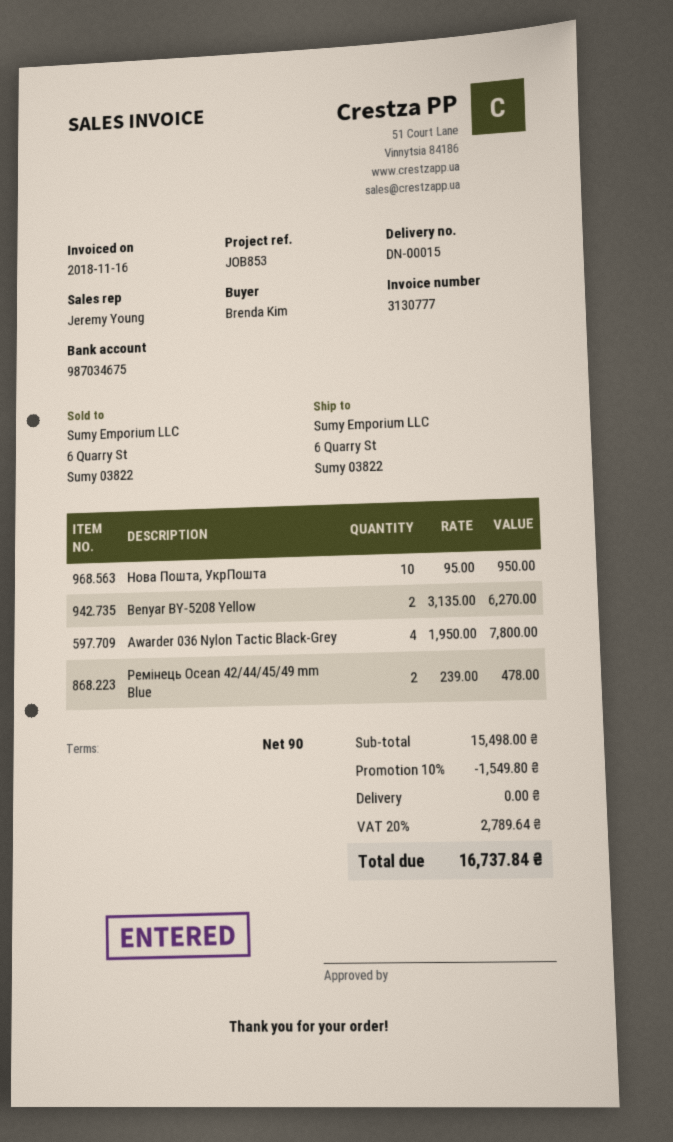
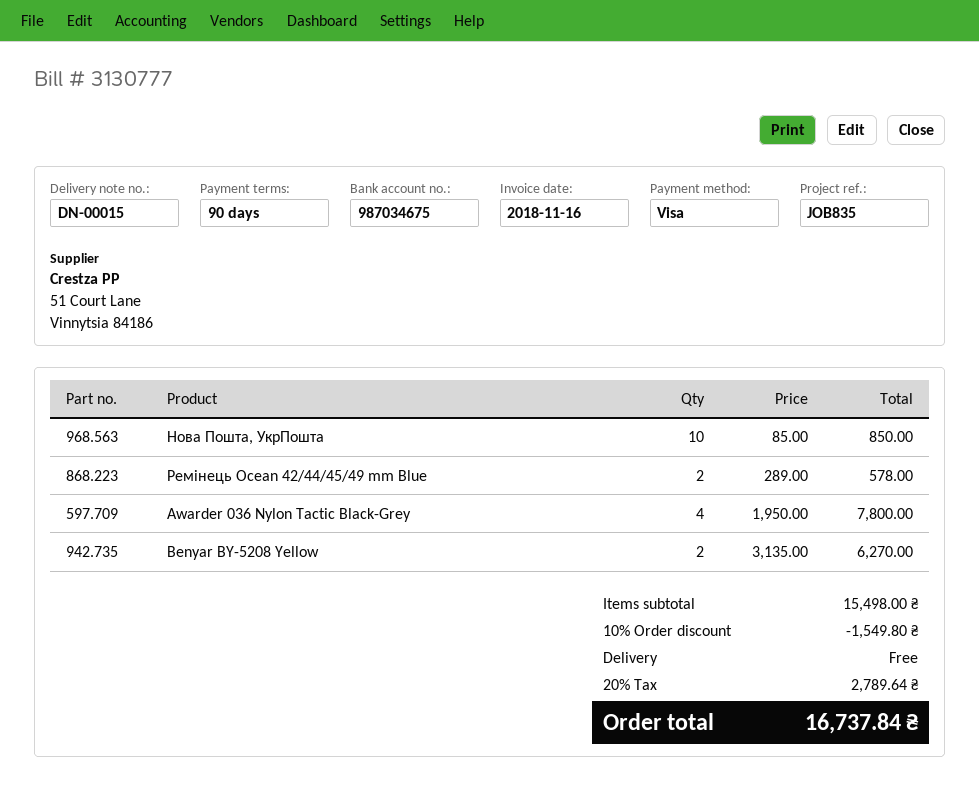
reference: JOB853 -> JOB835
Нова Пошта, УкрПошта: 10 x 95.00 = 950.00 -> 10 x 85.00 = 850.00
Ремінець Ocean 42/44/45/49 mm Blue: 2 x 239.00 = 478.00 -> 2 x 289.00 = 578.00

